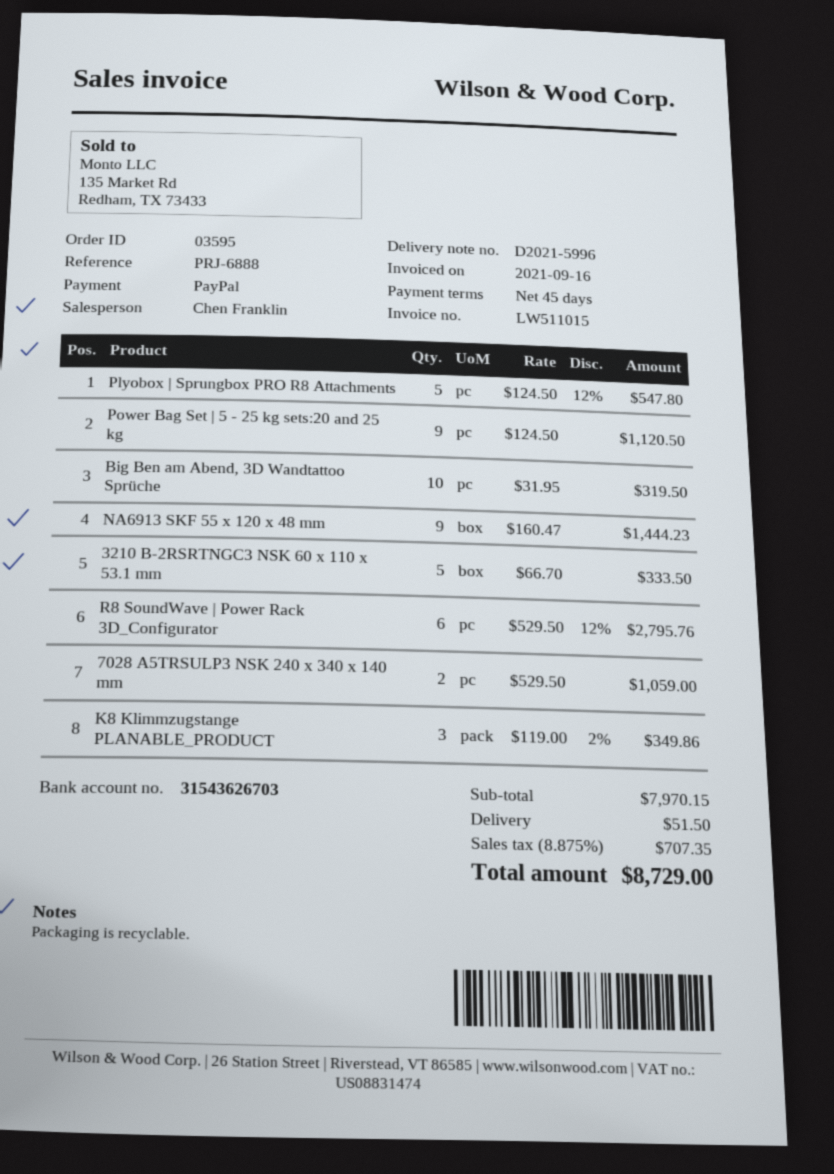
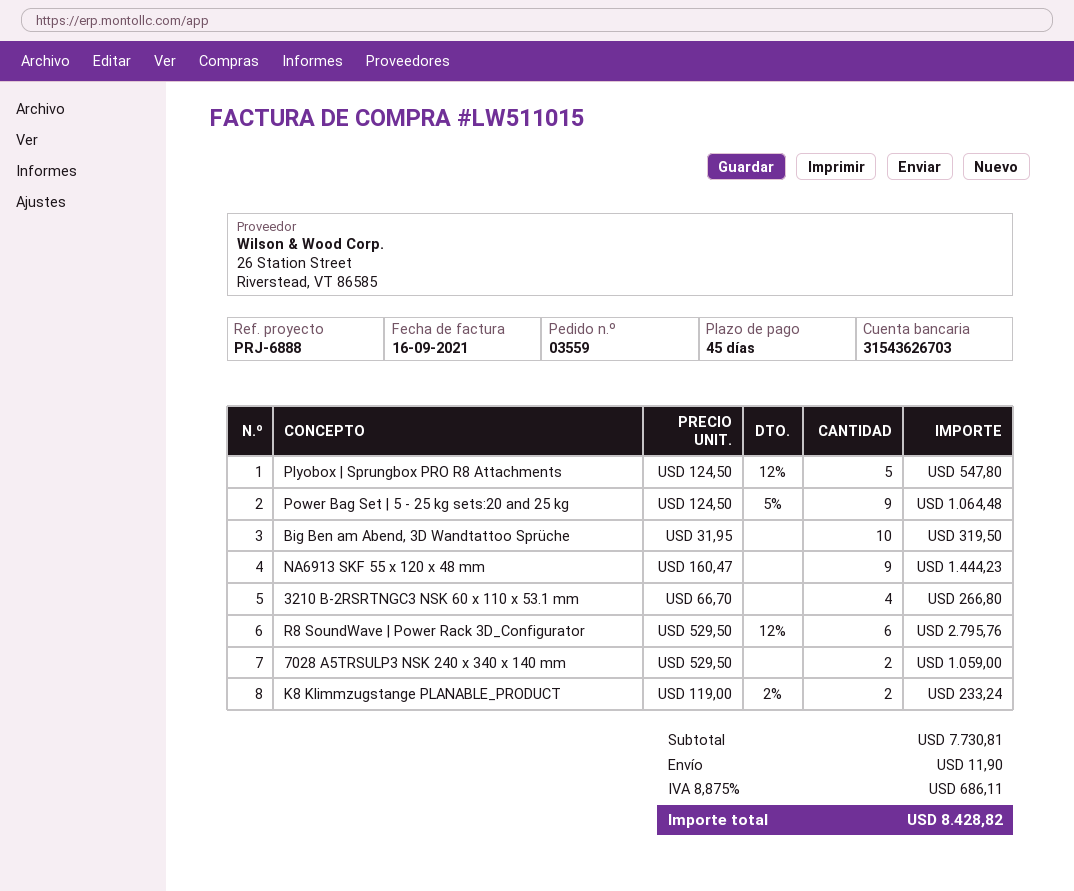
order number: 03595 -> 03559
Power Bag Set | 5 - 25 kg sets:20 and 25 kg: 9 x 124.50 = 1120.50 -> 9 x 124.50 - 5% = 1064.48
3210 B-2RSRTNGC3 NSK 60 x 110 x 53.1 mm: 5 x 66.70 = 333.50 -> 4 x 66.70 = 266.80
K8 Klimmzugstange PLANABLE_PRODUCT: 3 x 119.00 - 2% = 349.86 -> 2 x 119.00 - 2% = 233.24
subtotal: 7970.15 -> 7730.81
shipping: 51.50 -> 11.90
tax: 8.875% = 707.35 -> 8.875% = 686.11
total: 8729.00 -> 8428.82

